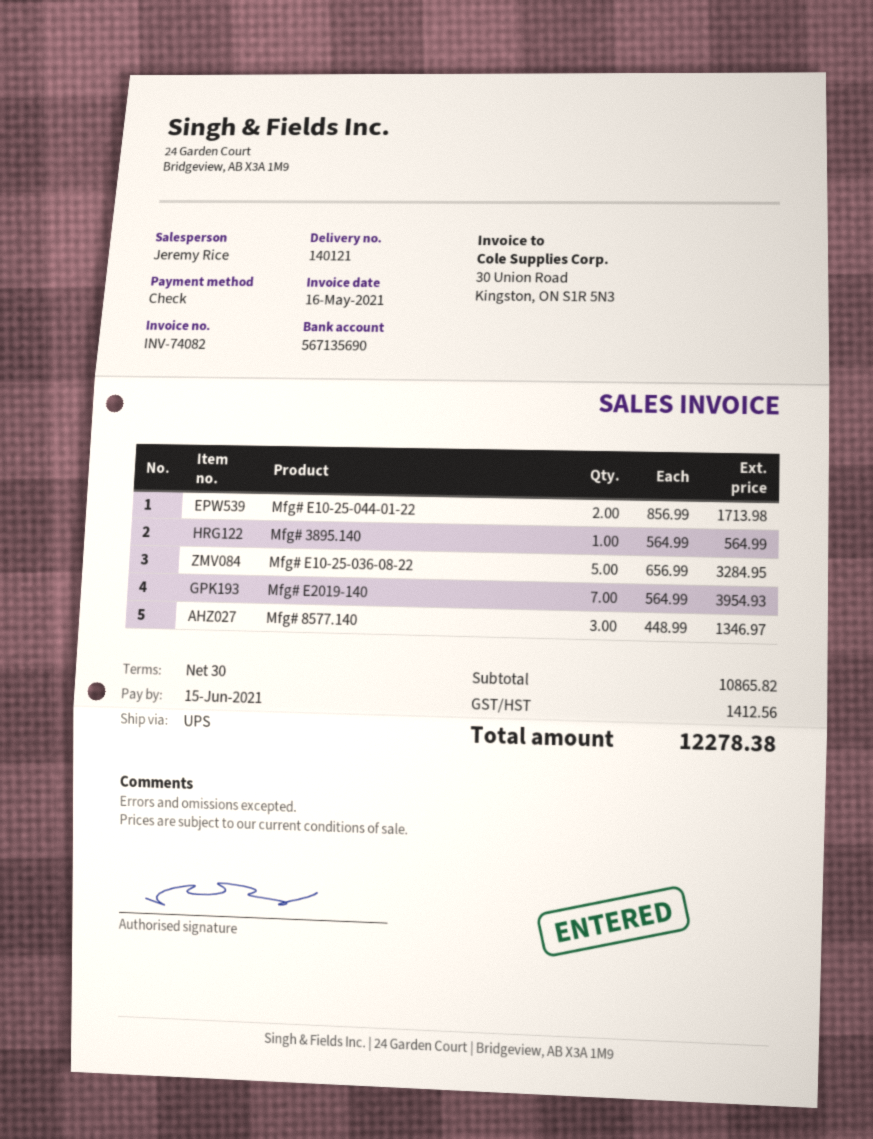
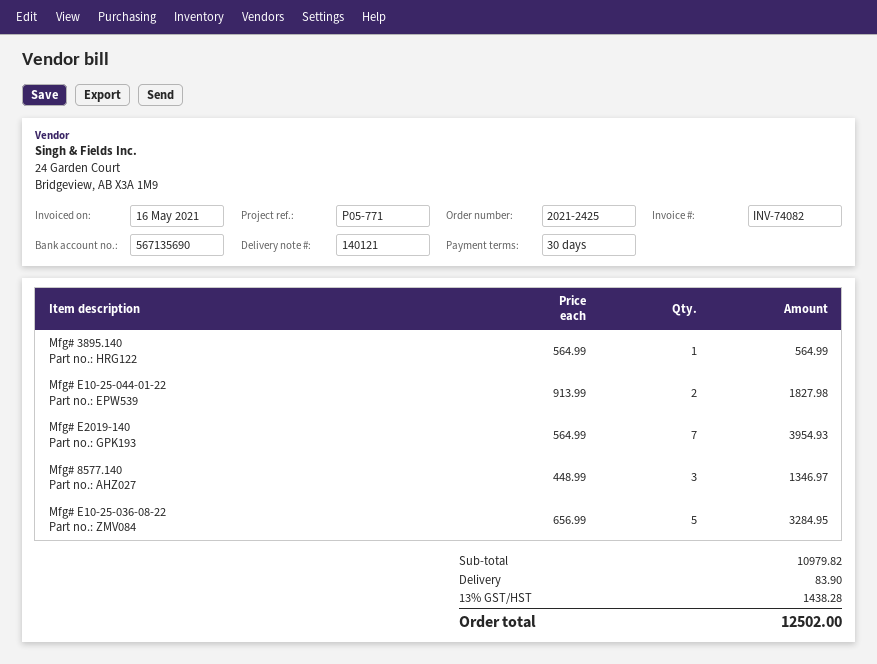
Mfg# E10-25-044-01-22: 2 x 856.99 = 1713.98 -> 2 x 913.99 = 1827.98
subtotal: 10865.82 -> 10979.82
shipping: none -> 83.90
tax: 1412.56 -> 1438.28
total: 12278.38 -> 12502.00

